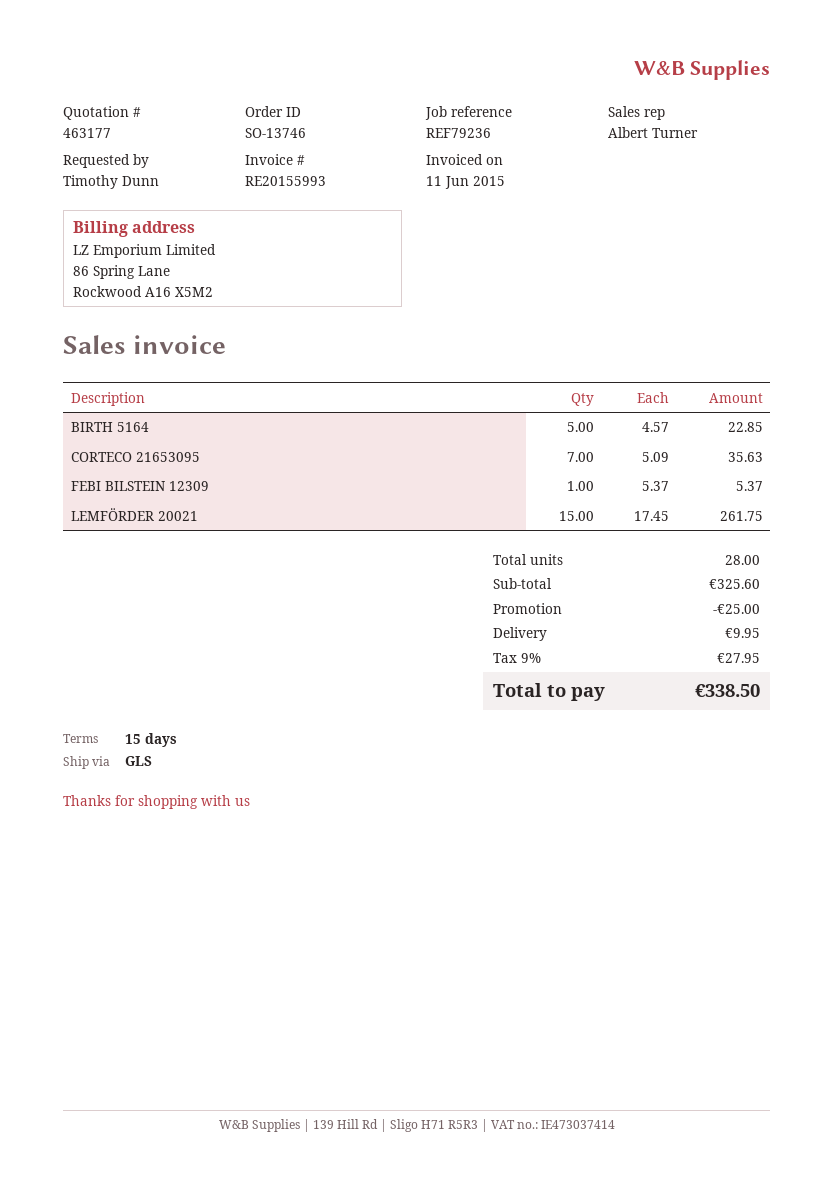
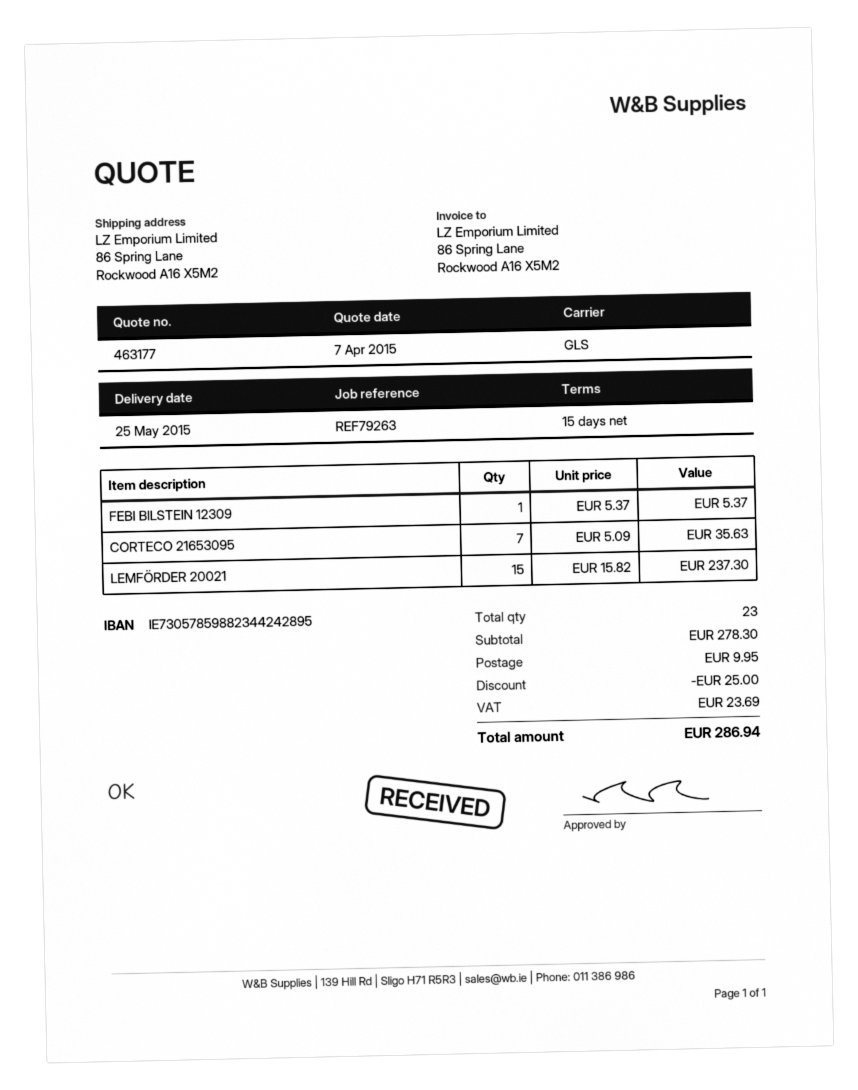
reference: REF79236 -> REF79263
BIRTH 5164: 5 x 4.57 = 22.85 -> none
LEMFÖRDER 20021: 15 x 17.45 = 261.75 -> 15 x 15.82 = 237.30
total quantity: 28 -> 23
subtotal: 325.60 -> 278.30
tax: 27.95 -> 23.69
total: 338.50 -> 286.94

